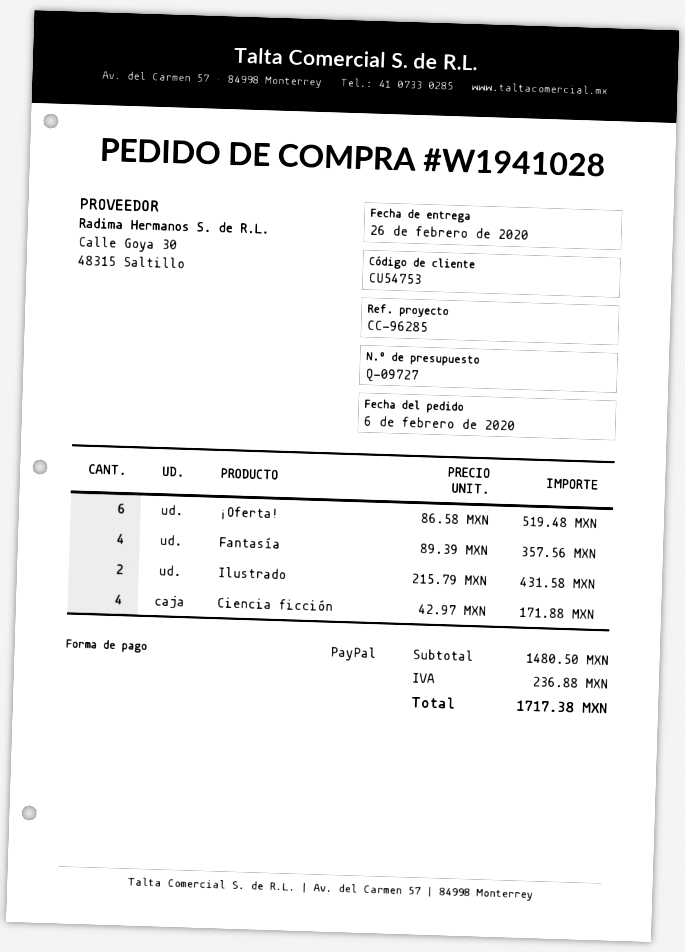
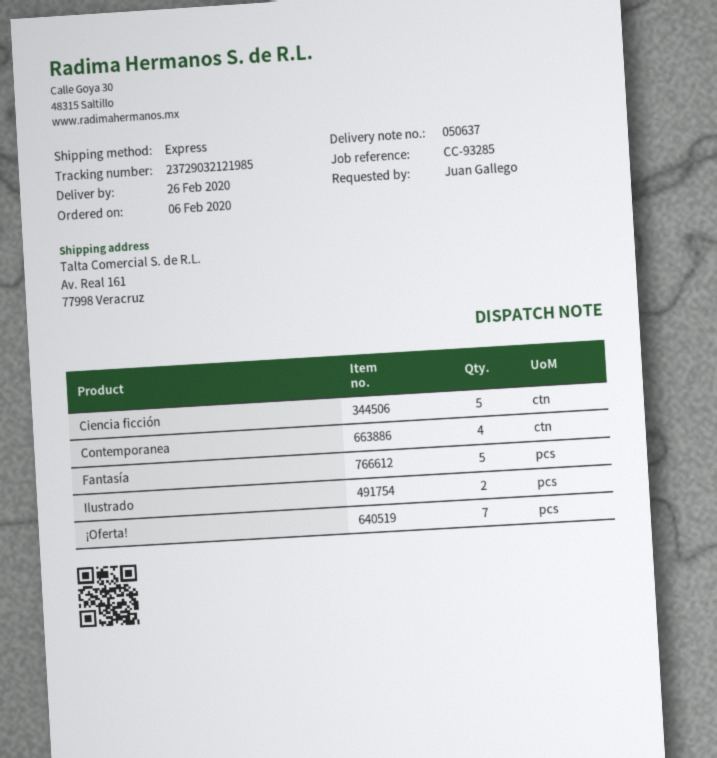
reference: CC-96285 -> CC-93285
¡Oferta!: 6 -> 7
Fantasía: 4 -> 5
Ciencia ficción: 4 -> 5
Contemporanea: none -> 4

